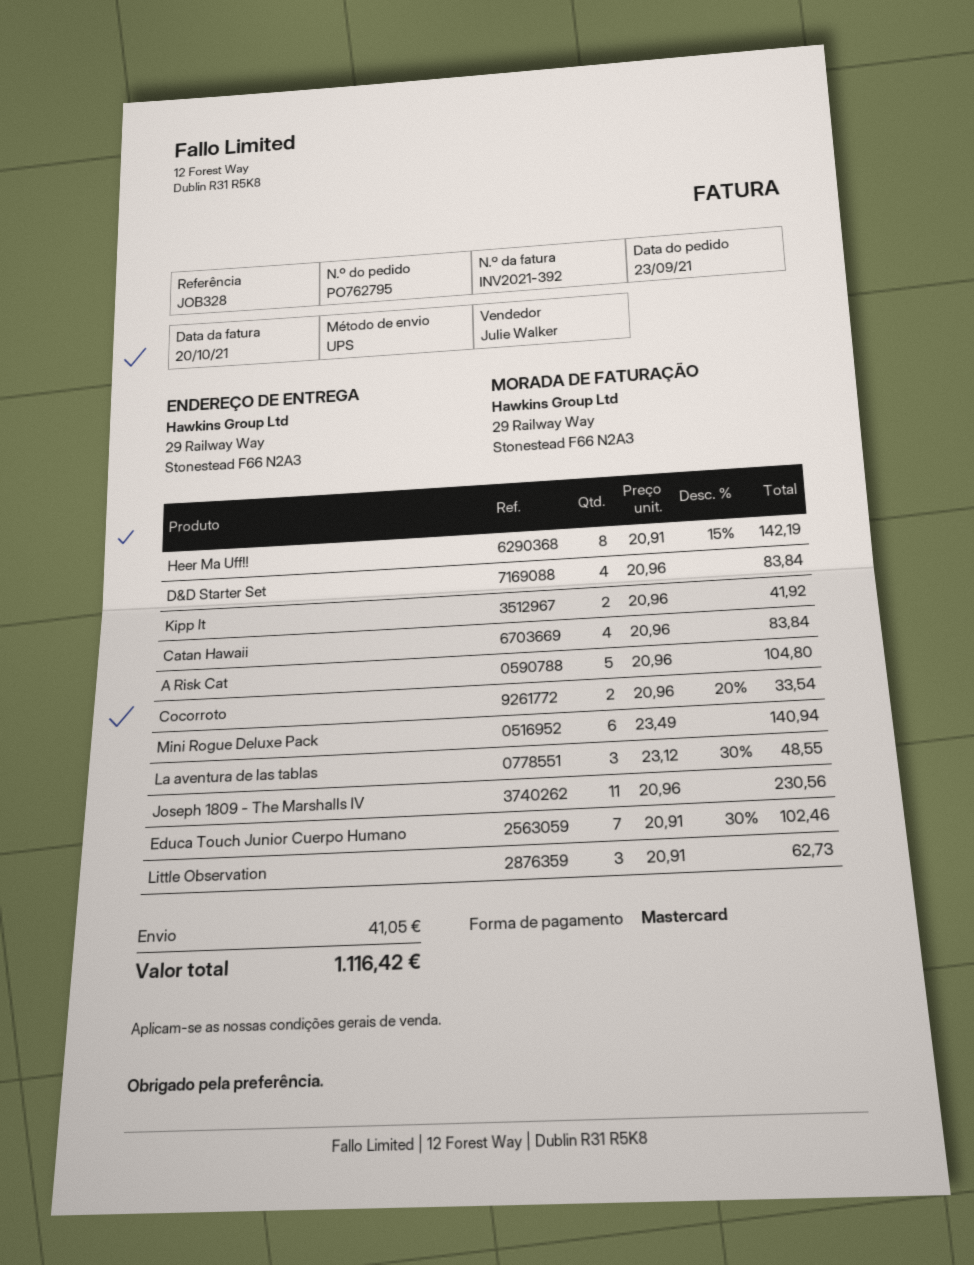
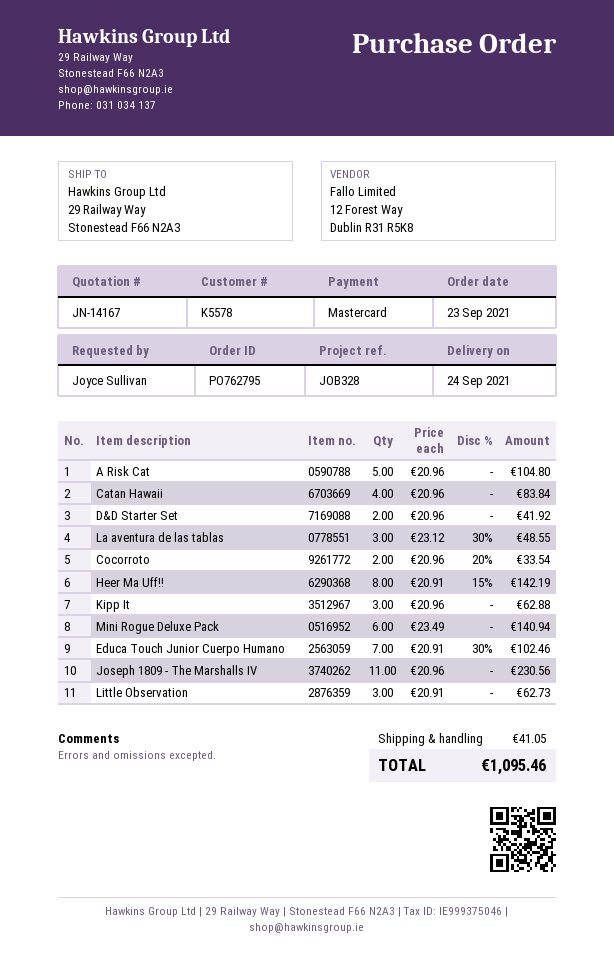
D&D Starter Set: 4 x 20.96 = 83.84 -> 2 x 20.96 = 41.92
Kipp It: 2 x 20.96 = 41.92 -> 3 x 20.96 = 62.88
total: 1116.42 -> 1095.46

